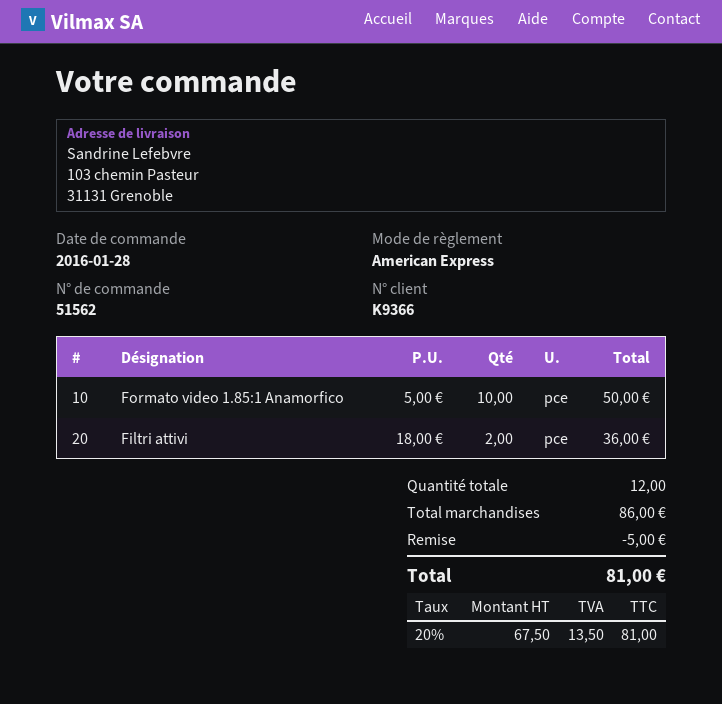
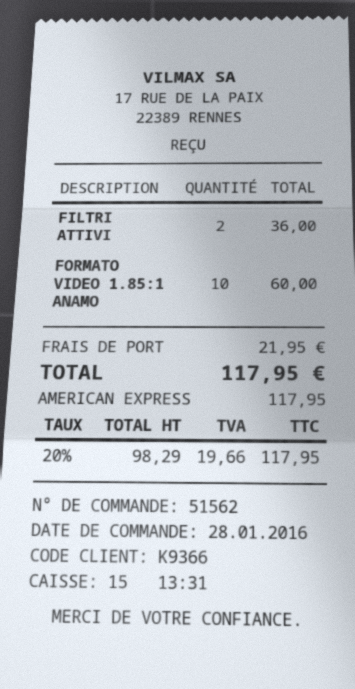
Formato video 1.85:1 Anamorfico: 10 for 50.00 -> 10 for 60.00
discount: 5.00 -> none
shipping: none -> 21.95
net: 67.50 -> 98.29
tax: 20% = 13.50 -> 20% = 19.66
total: 81.00 -> 117.95

